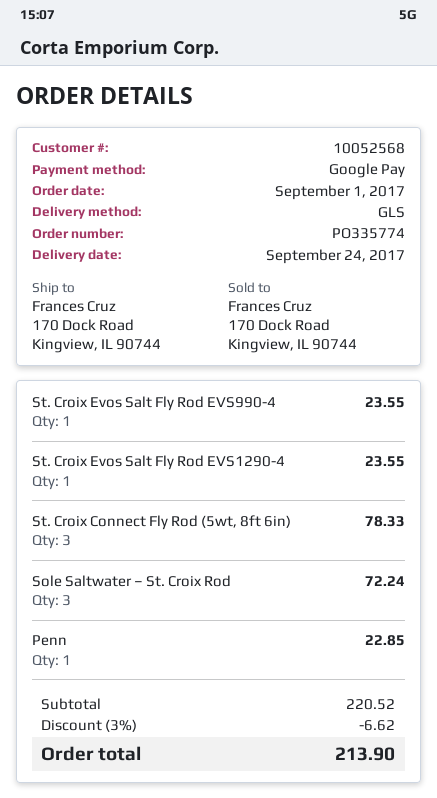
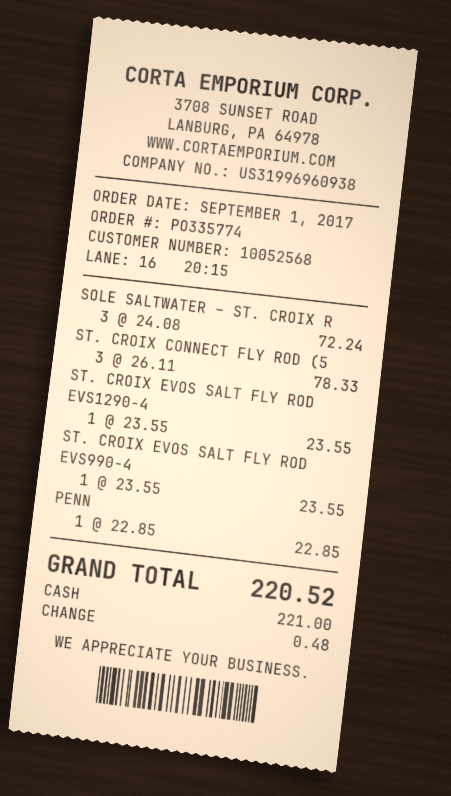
payment method: Google Pay -> cash
discount: 3% = 6.62 -> none
total: 213.90 -> 220.52

